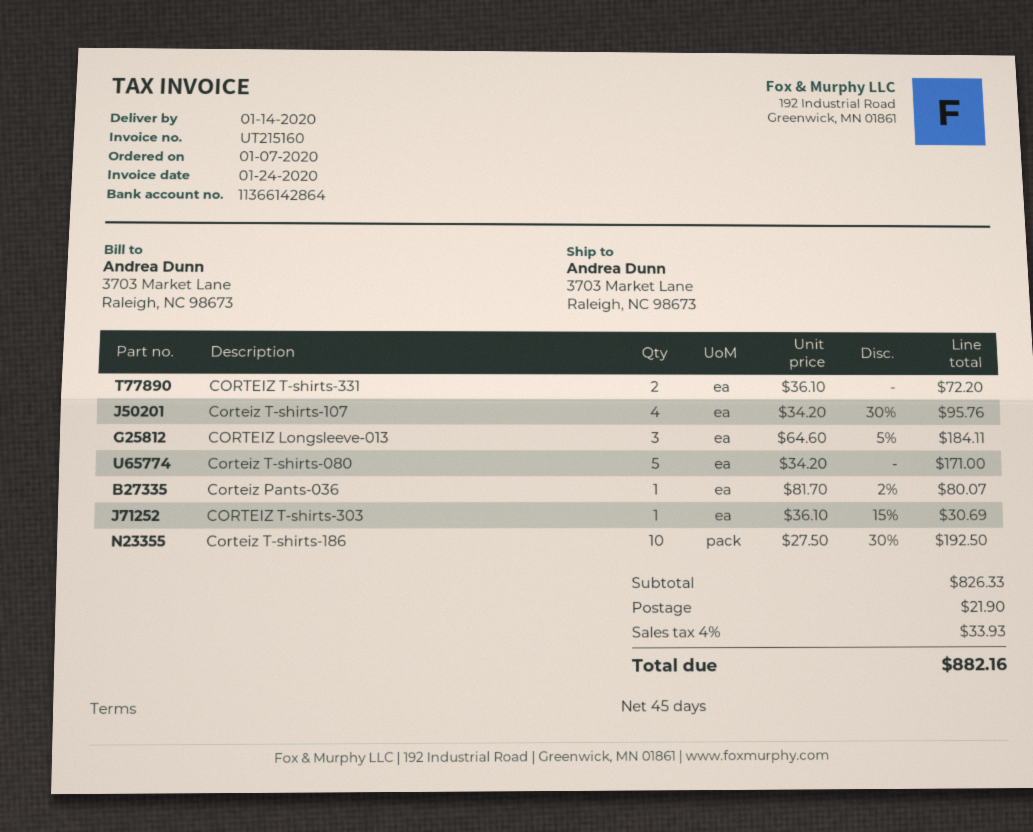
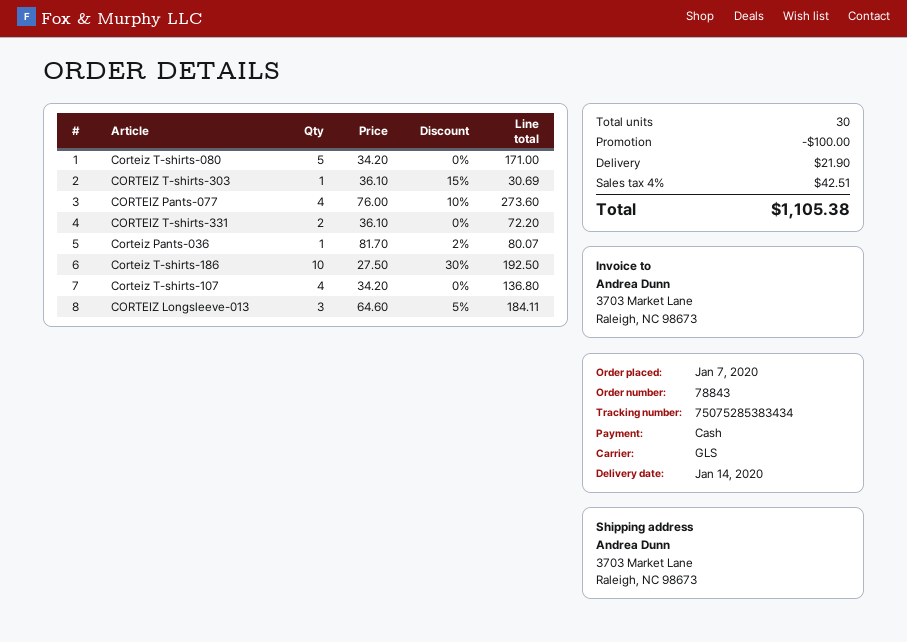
Corteiz T-shirts-107: 4 x 34.20 - 30% = 95.76 -> 4 x 34.20 = 136.80
CORTEIZ Pants-077: none -> 4 x 76.00 - 10% = 273.60
discount: none -> 100.00
tax: 4% = 33.93 -> 4% = 42.51
total: 882.16 -> 1105.38

